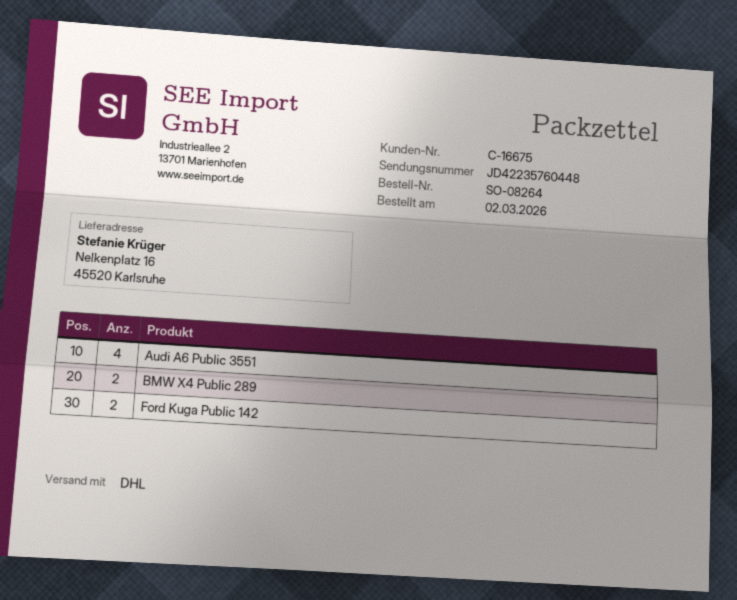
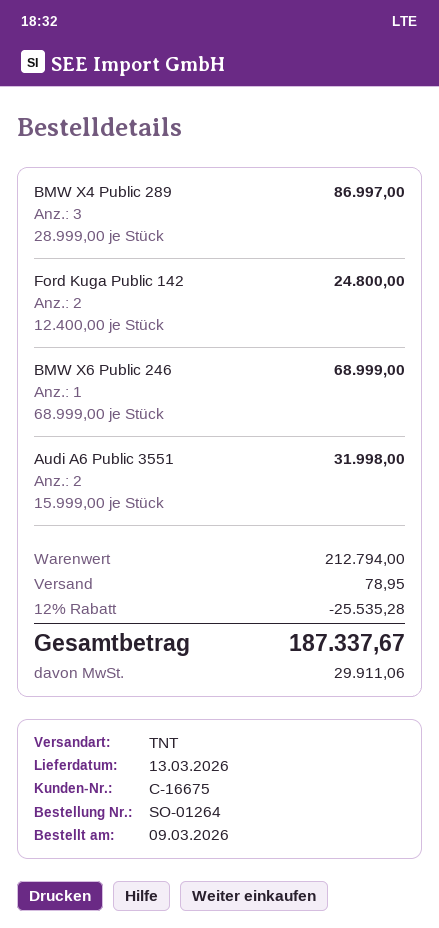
order number: SO-08264 -> SO-01264
order date: 2026-03-02 -> 2026-03-09
shipping method: DHL -> TNT
Audi A6 Public 3551: 4 -> 2
BMW X4 Public 289: 2 -> 3
BMW X6 Public 246: none -> 1

